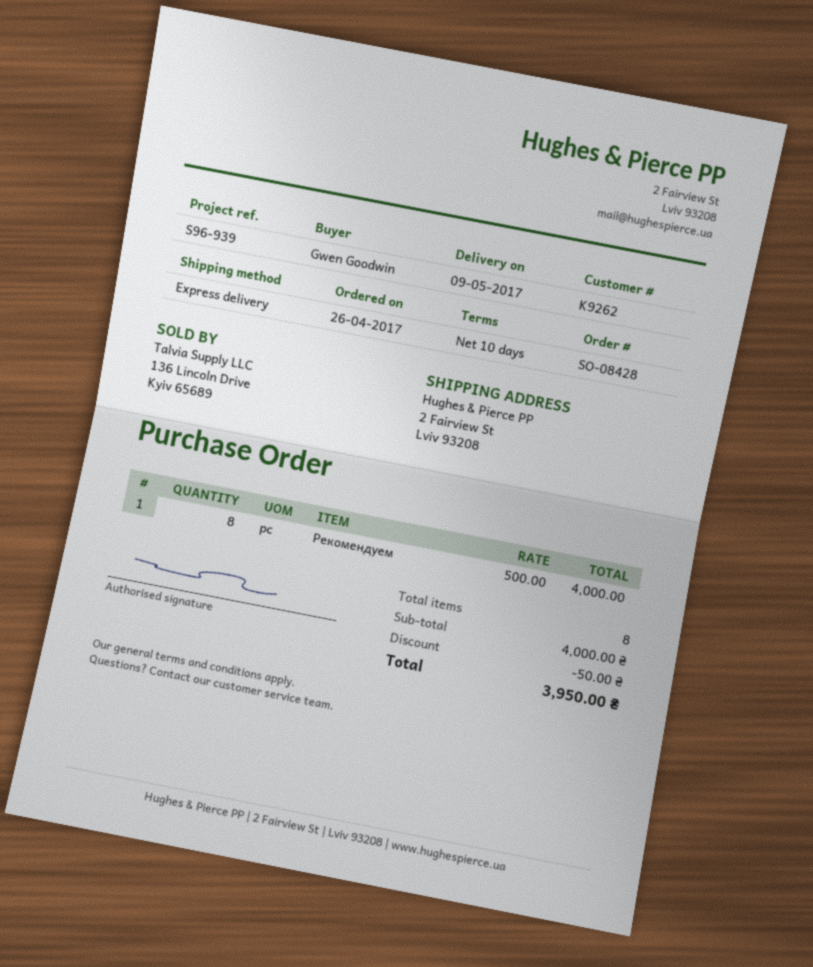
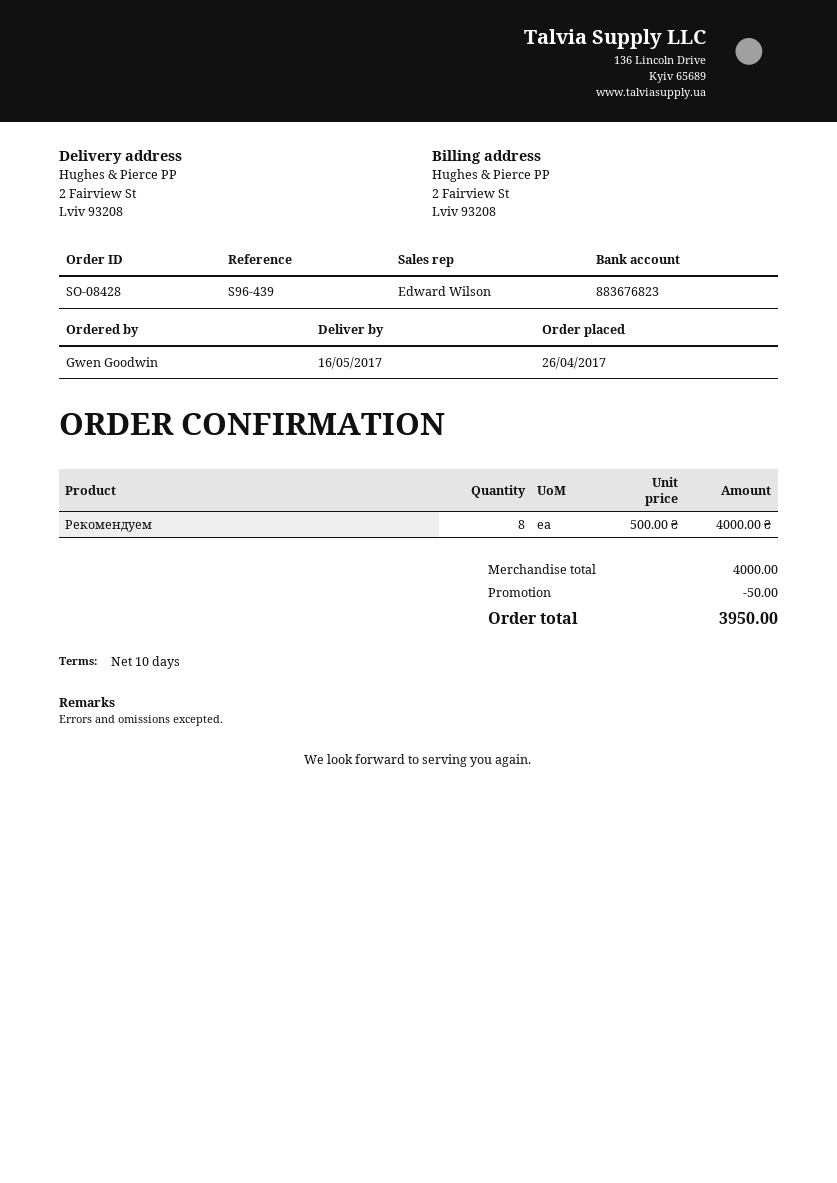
delivery date: 2017-05-09 -> 2017-05-16
reference: S96-939 -> S96-439

